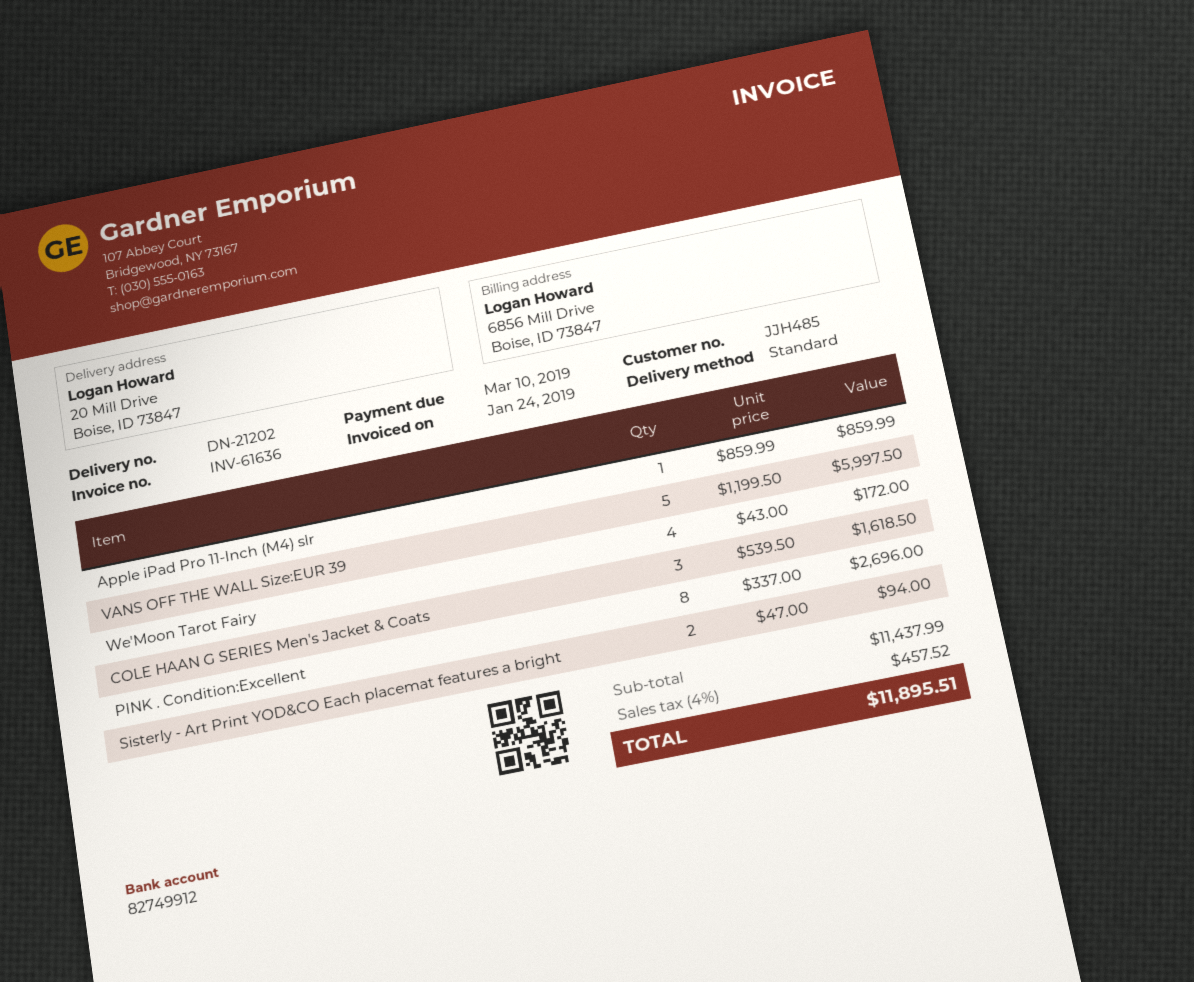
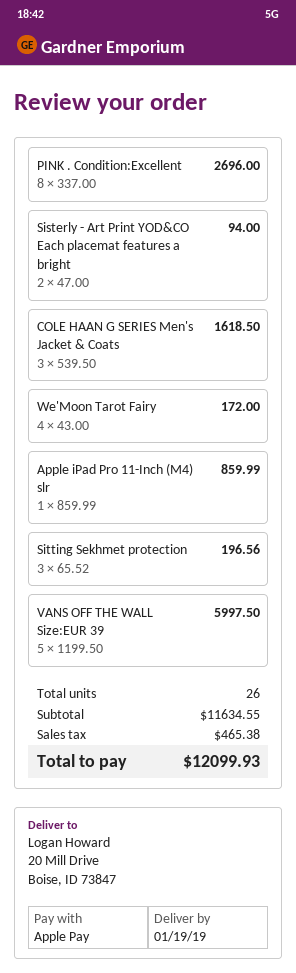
Sitting Sekhmet protection: none -> 3 x 65.52 = 196.56
subtotal: 11437.99 -> 11634.55
tax: 457.52 -> 465.38
total: 11895.51 -> 12099.93

